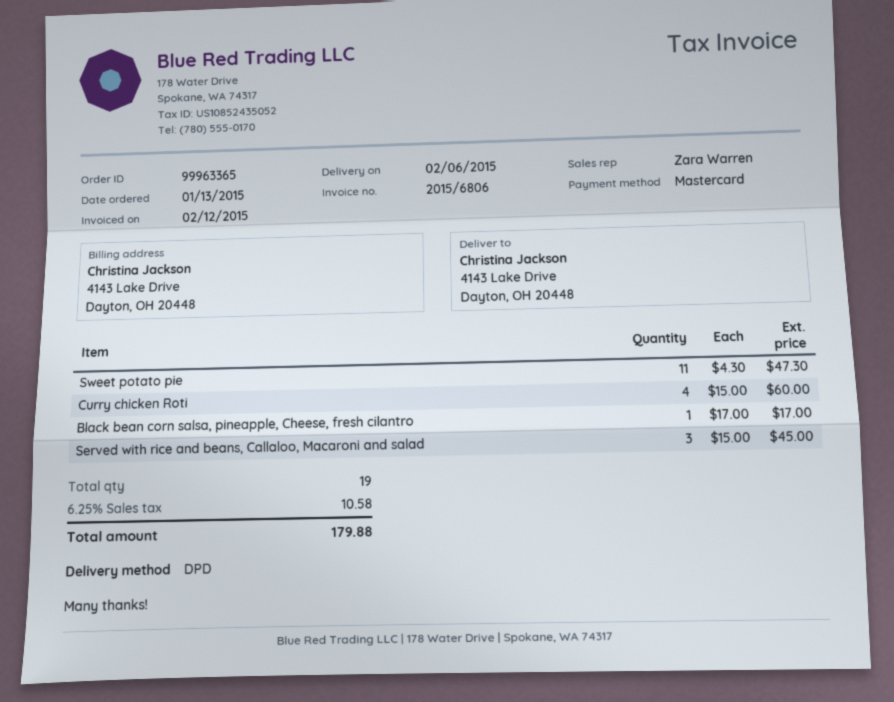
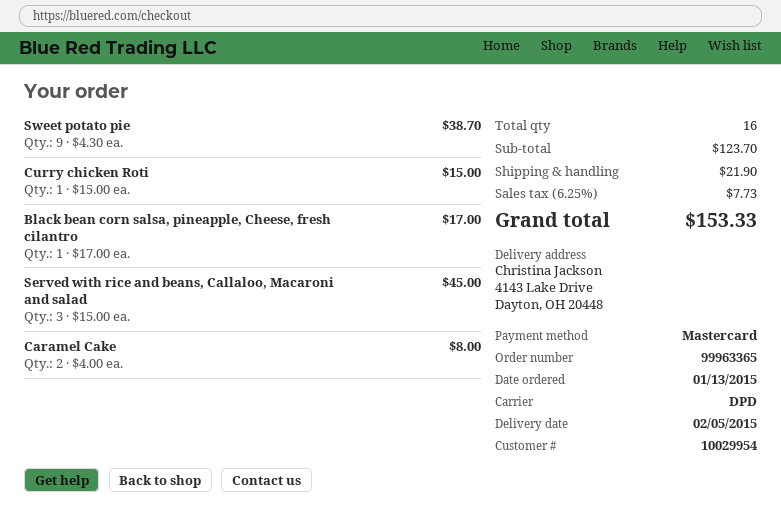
delivery date: 2015-02-06 -> 2015-02-05
Sweet potato pie: 11 x 4.30 = 47.30 -> 9 x 4.30 = 38.70
Curry chicken Roti: 4 x 15.00 = 60.00 -> 1 x 15.00 = 15.00
Caramel Cake: none -> 2 x 4.00 = 8.00
total quantity: 19 -> 16
shipping: none -> 21.90
tax: 6.25% = 10.58 -> 6.25% = 7.73
total: 179.88 -> 153.33

